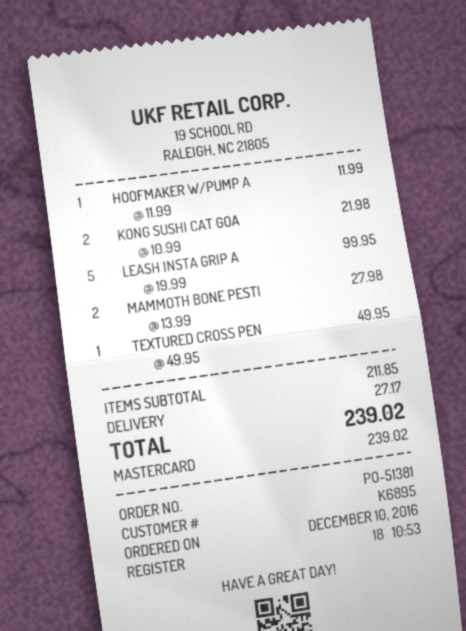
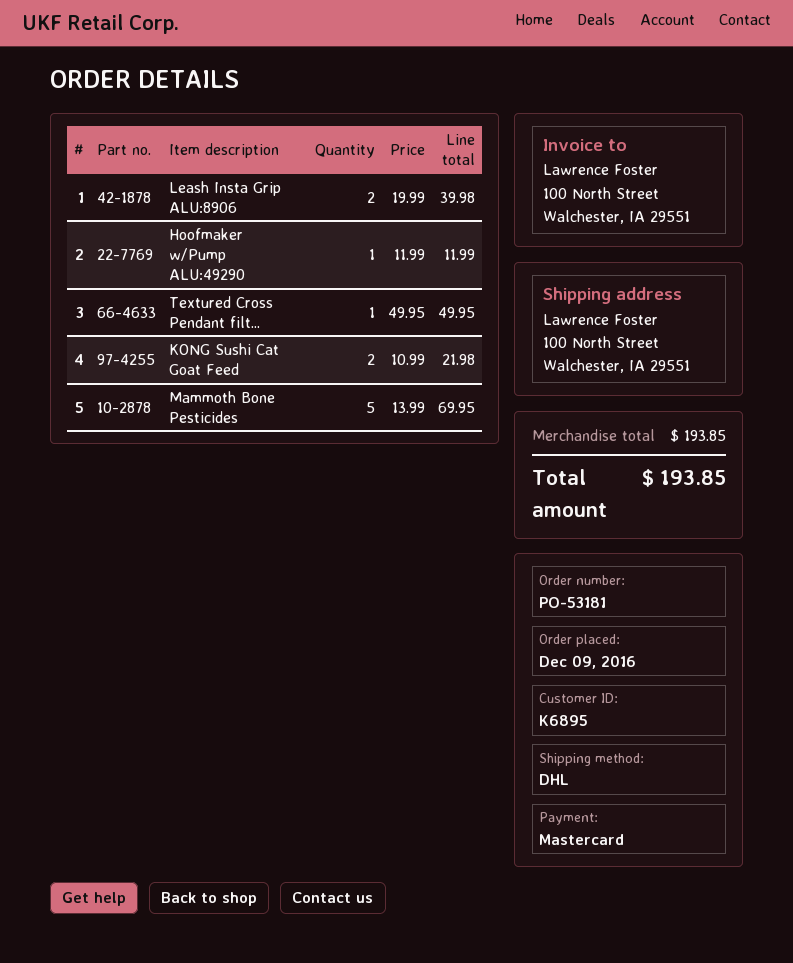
order number: PO-51381 -> PO-53181
order date: 2016-12-10 -> 2016-12-09
LEASH INSTA GRIP A: 5 x 19.99 = 99.95 -> 2 x 19.99 = 39.98
MAMMOTH BONE PESTI: 2 x 13.99 = 27.98 -> 5 x 13.99 = 69.95
subtotal: 211.85 -> 193.85
shipping: 27.17 -> none
total: 239.02 -> 193.85

